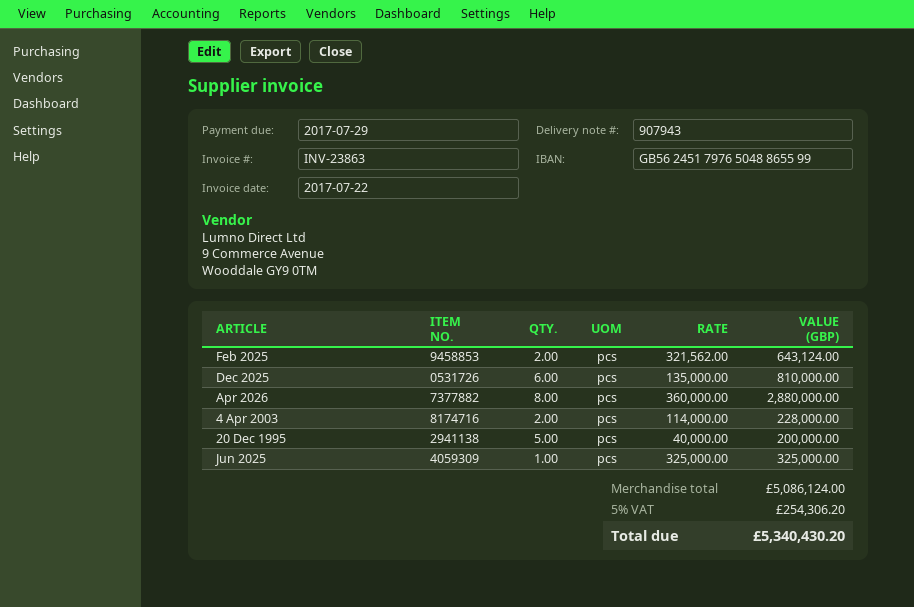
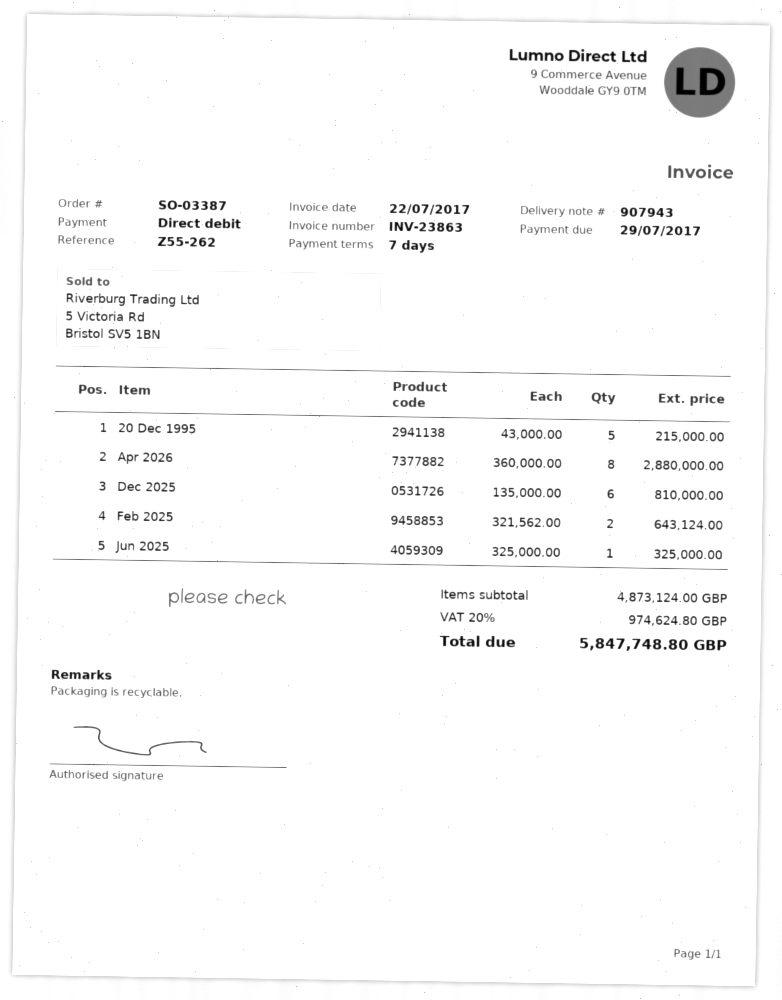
4 Apr 2003: 2 x 114000.00 = 228000.00 -> none
20 Dec 1995: 5 x 40000.00 = 200000.00 -> 5 x 43000.00 = 215000.00
subtotal: 5086124.00 -> 4873124.00
tax: 5% = 254306.20 -> 20% = 974624.80
total: 5340430.20 -> 5847748.80

